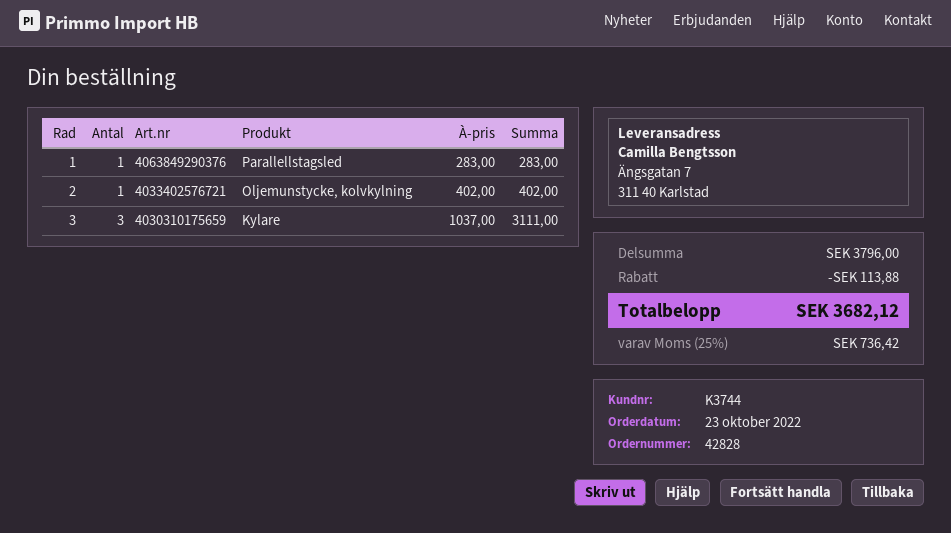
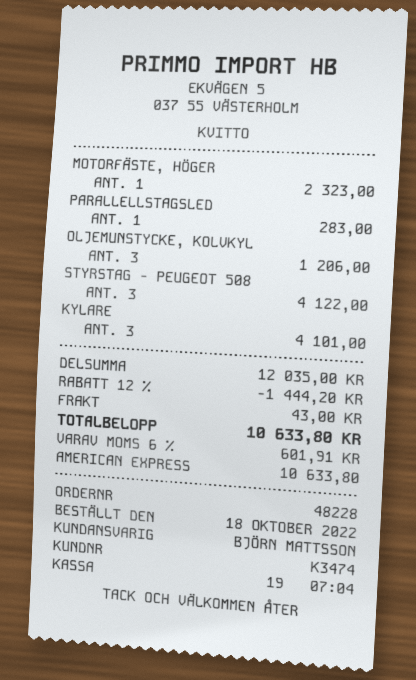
order number: 42828 -> 48228
order date: 2022-10-23 -> 2022-10-18
customer number: K3744 -> K3474
Oljemunstycke, kolvkylning: 1 for 402.00 -> 3 for 1206.00
Kylare: 3 for 3111.00 -> 3 for 4101.00
MOTORFÄSTE, HÖGER: none -> 1 for 2323.00
STYRSTAG - PEUGEOT 508: none -> 3 for 4122.00
subtotal: 3796.00 -> 12035.00
discount: 113.88 -> 1444.20
shipping: none -> 43.00
tax: 25% = 736.42 -> 6% = 601.91
total: 3682.12 -> 10633.80

